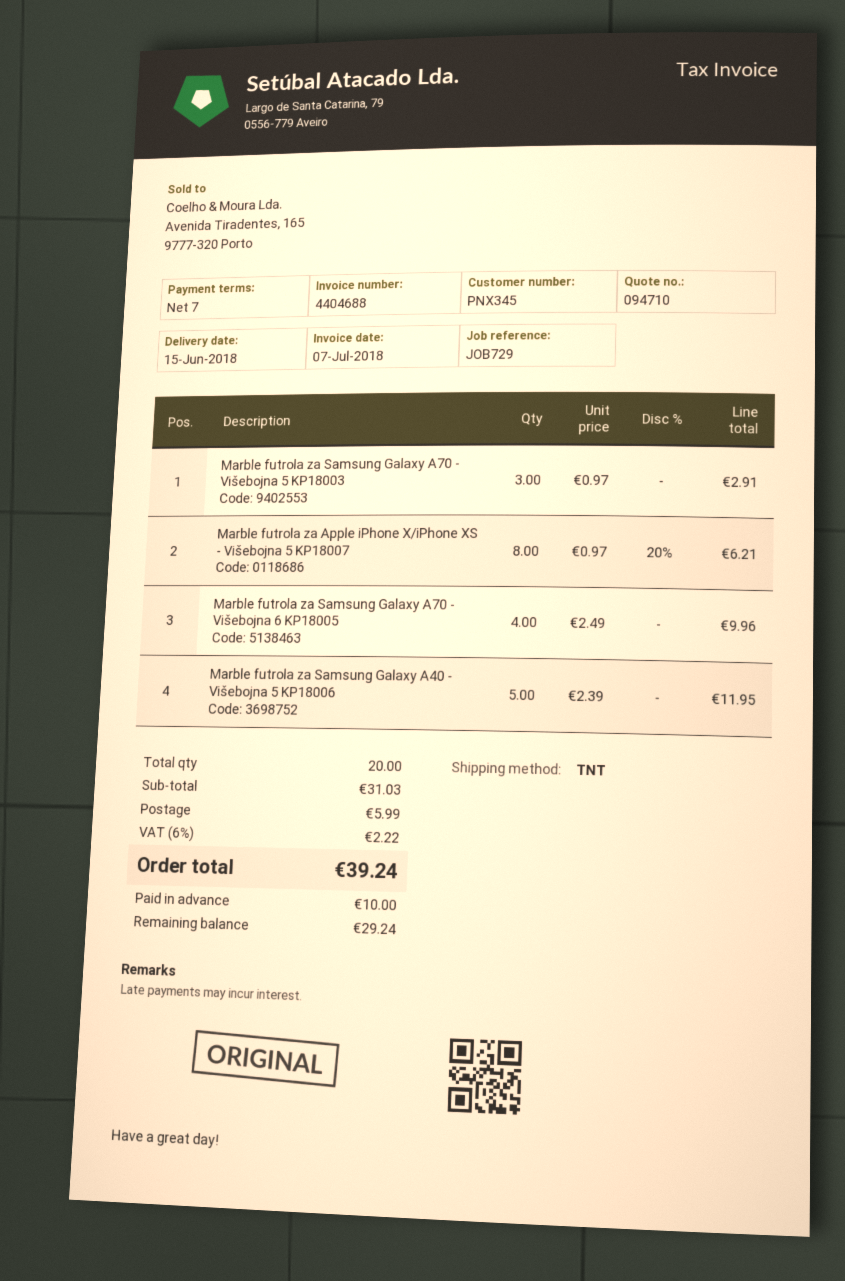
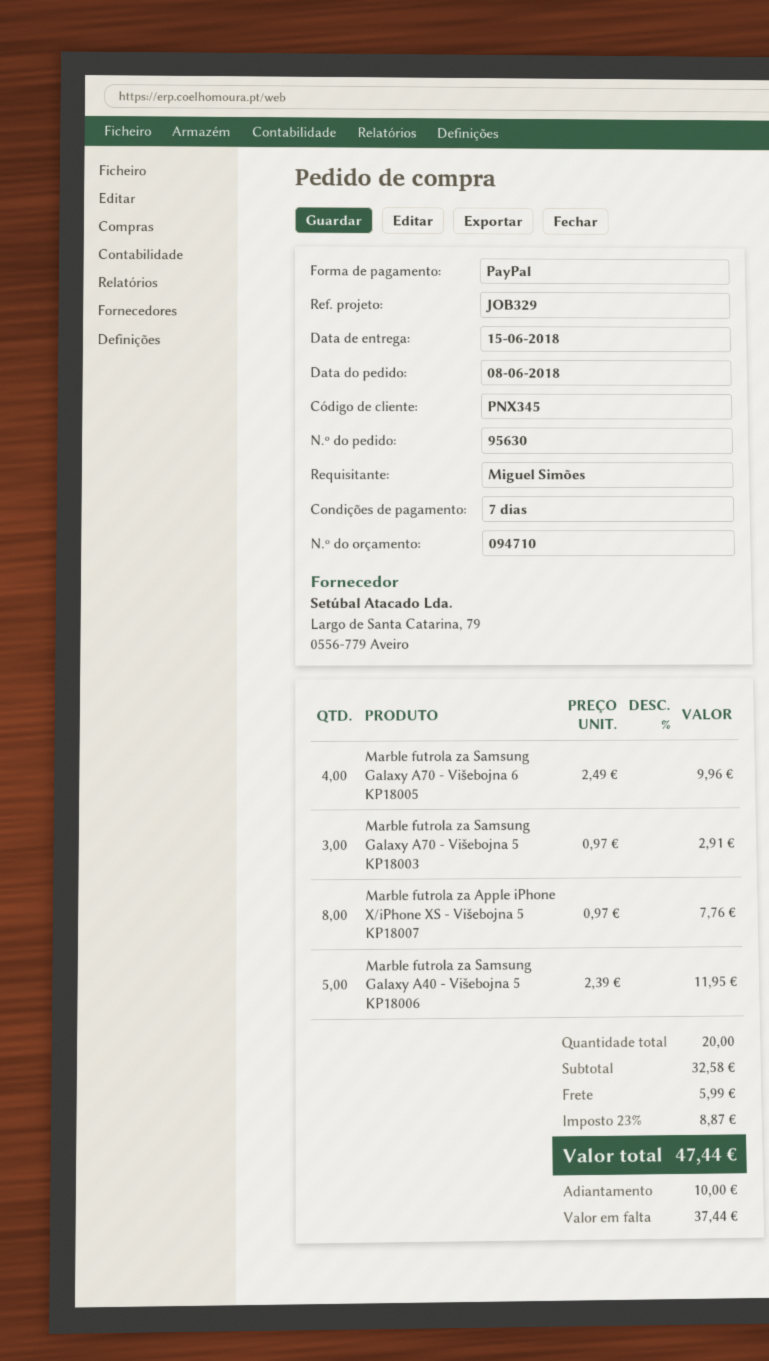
reference: JOB729 -> JOB329
Marble futrola za Apple iPhone X/iPhone XS - Višebojna 5 KP18007: 8 x 0.97 - 20% = 6.21 -> 8 x 0.97 = 7.76
subtotal: 31.03 -> 32.58
tax: 6% = 2.22 -> 23% = 8.87
total: 39.24 -> 47.44
balance: 29.24 -> 37.44

